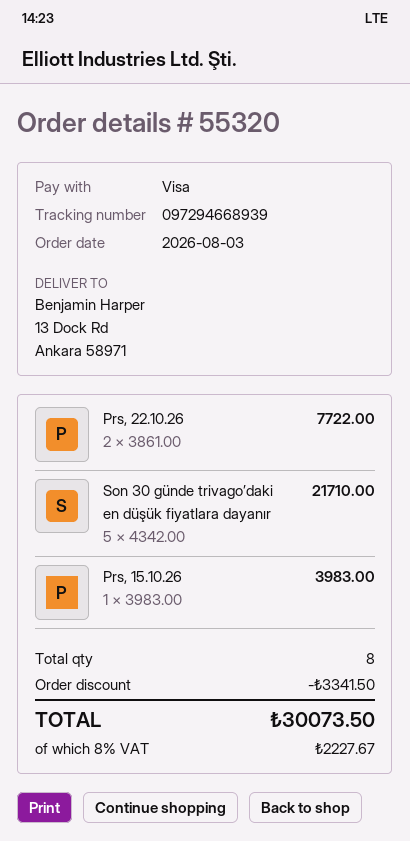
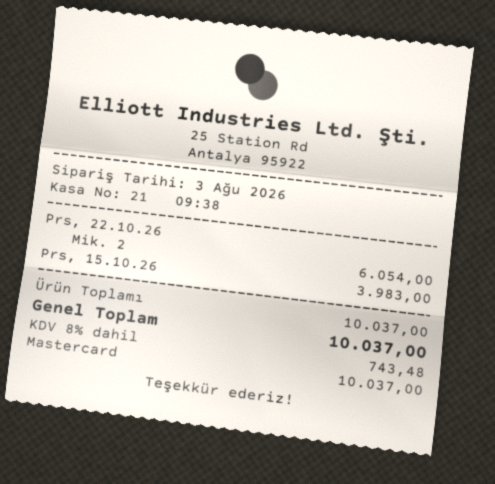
payment method: Visa -> Mastercard
Prs, 22.10.26: 2 for 7722.00 -> 2 for 6054.00
Son 30 günde trivago’daki en düşük fiyatlara dayanır: 5 for 21710.00 -> none
discount: 3341.50 -> none
tax: 8% = 2227.67 -> 8% = 743.48
total: 30073.50 -> 10037.00

